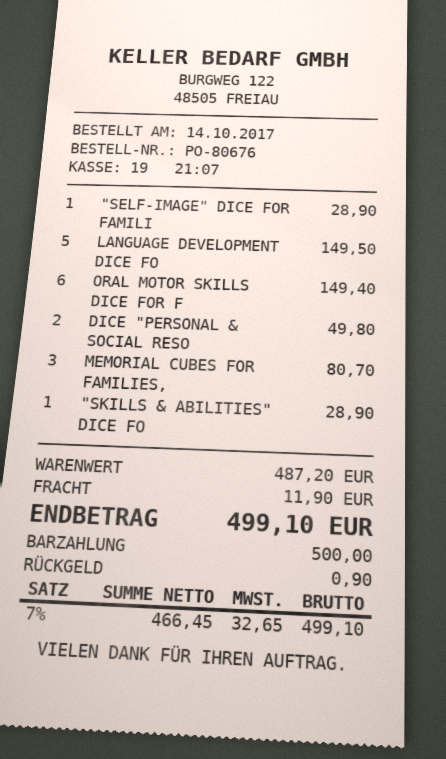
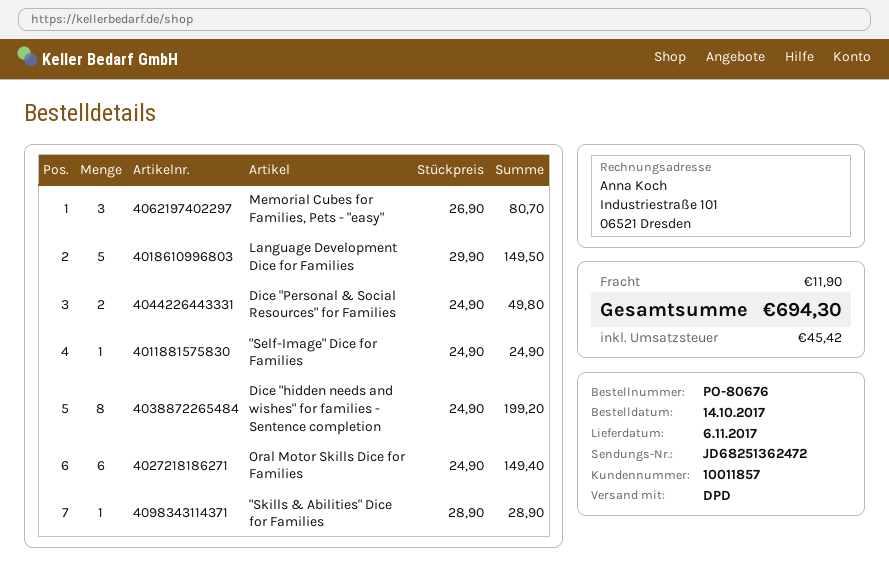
"SELF-IMAGE" DICE FOR FAMILI: 1 for 28.90 -> 1 for 24.90
Dice "hidden needs and wishes" for families - Sentence completion: none -> 8 for 199.20
tax: 32.65 -> 45.42
total: 499.10 -> 694.30

